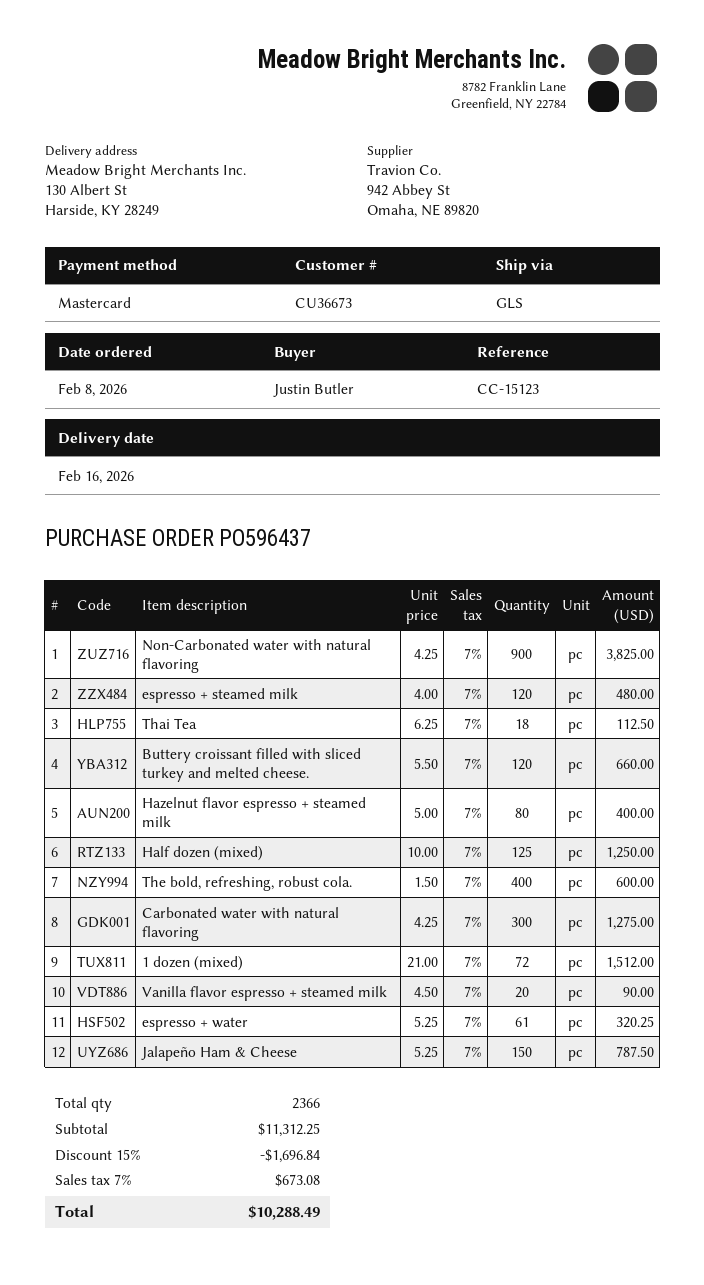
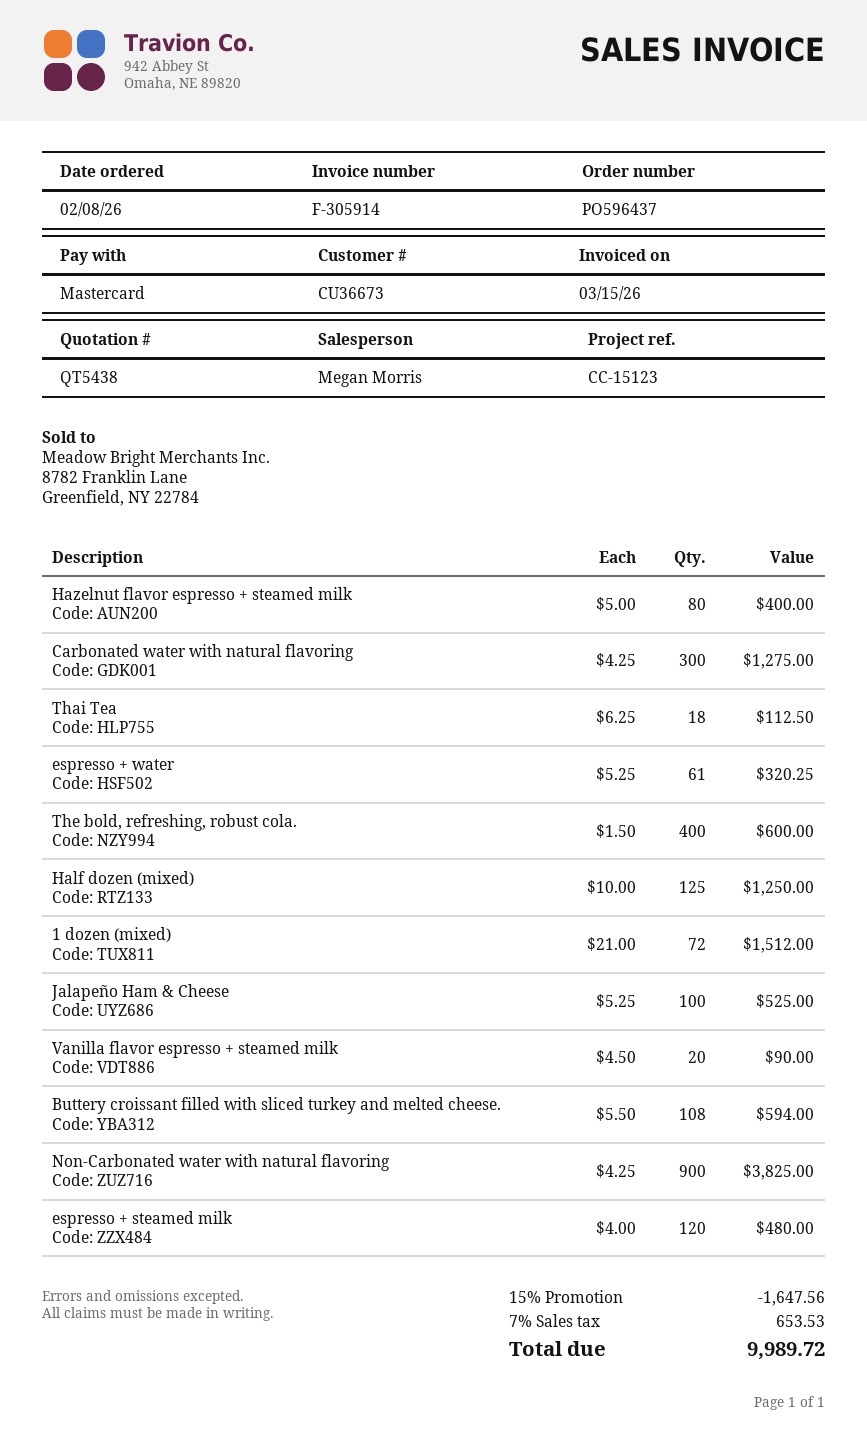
Buttery croissant filled with sliced turkey and melted cheese.: 120 x 5.50 = 660.00 -> 108 x 5.50 = 594.00
Jalapeño Ham & Cheese: 150 x 5.25 = 787.50 -> 100 x 5.25 = 525.00
discount: 15% = 1696.84 -> 15% = 1647.56
tax: 7% = 673.08 -> 7% = 653.53
total: 10288.49 -> 9989.72

